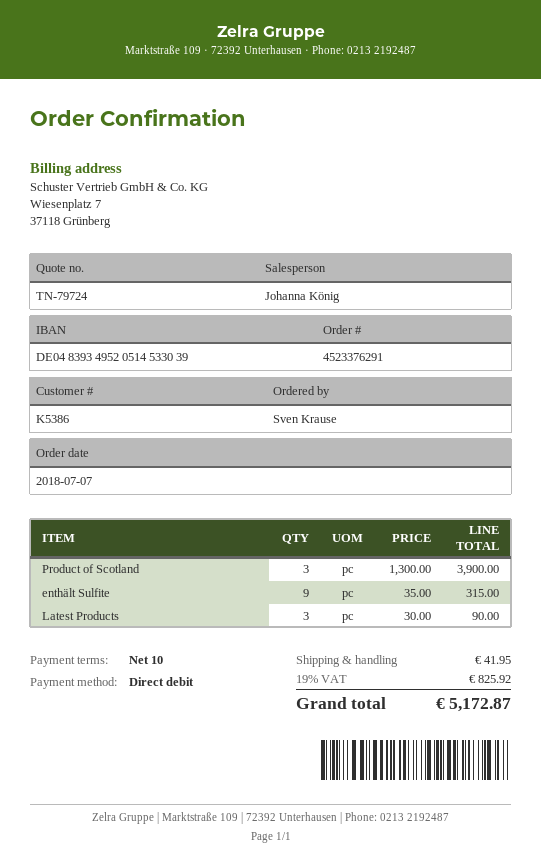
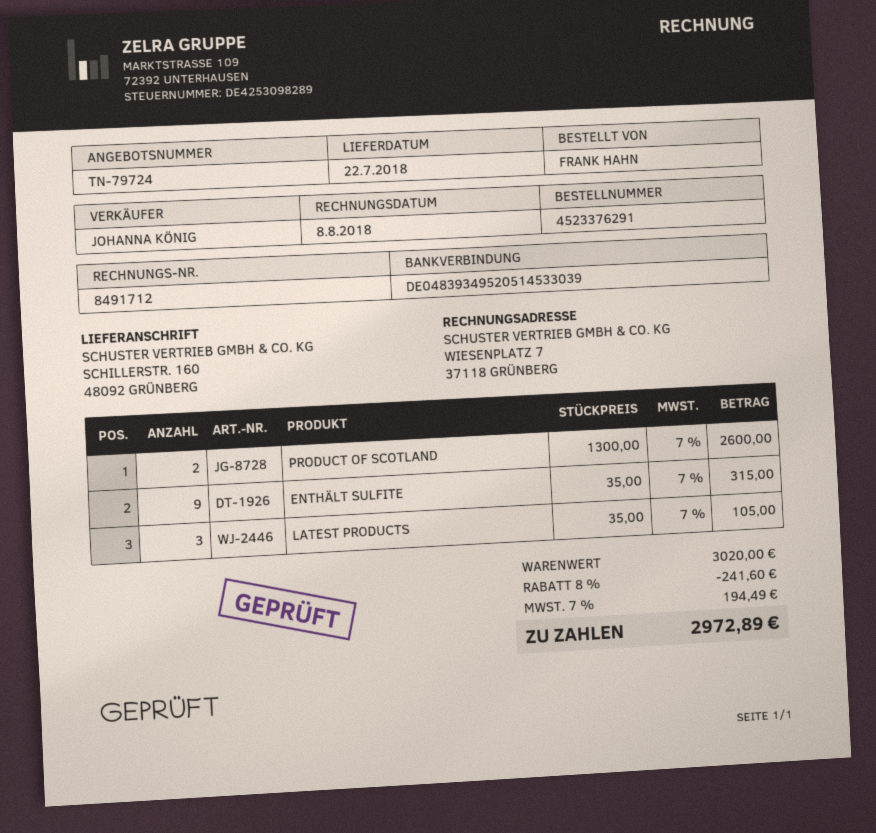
ordered by: Sven Krause -> FRANK HAHN
Product of Scotland: 3 x 1300.00 = 3900.00 -> 2 x 1300.00 = 2600.00
Latest Products: 3 x 30.00 = 90.00 -> 3 x 35.00 = 105.00
discount: none -> 8% = 241.60
shipping: 41.95 -> none
tax: 19% = 825.92 -> 7% = 194.49
total: 5172.87 -> 2972.89

